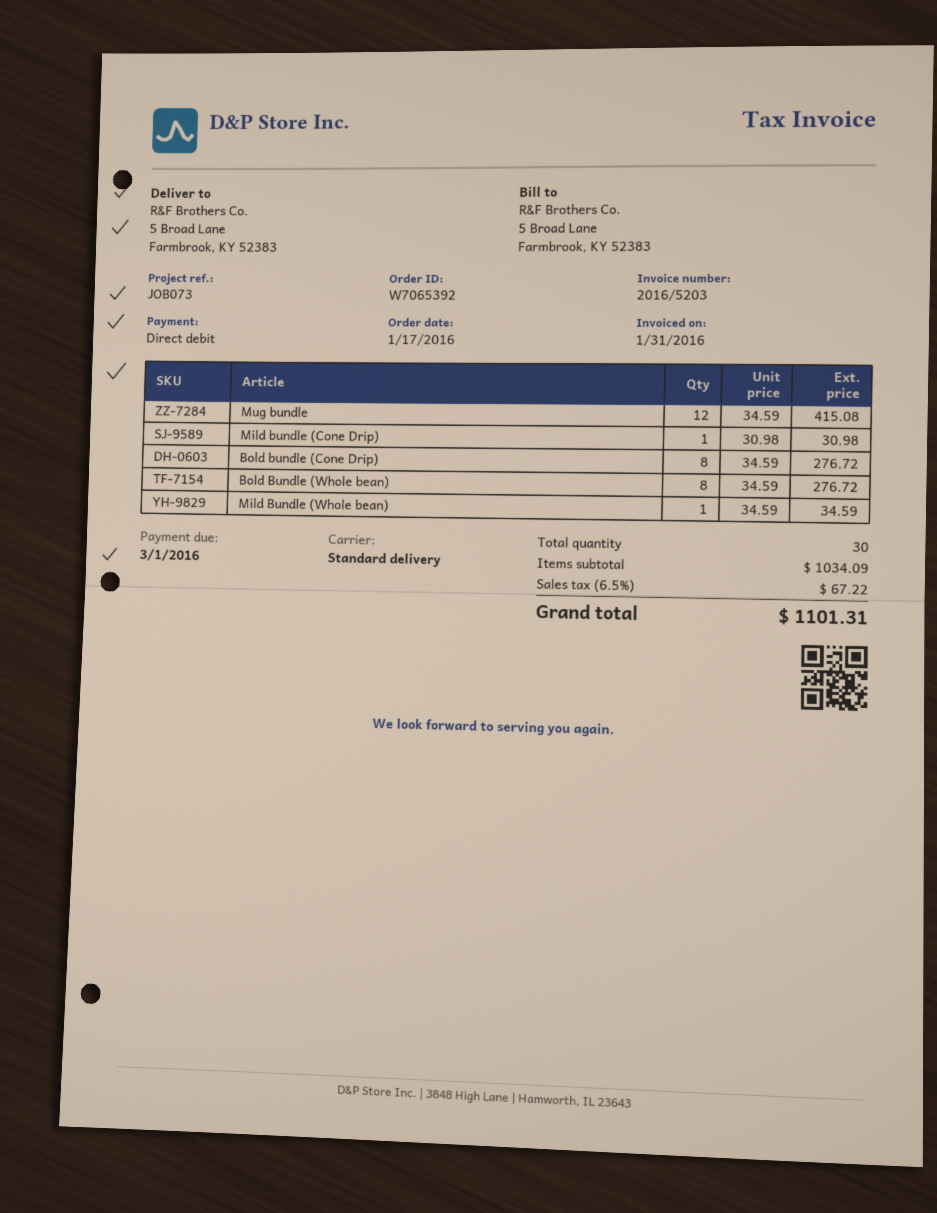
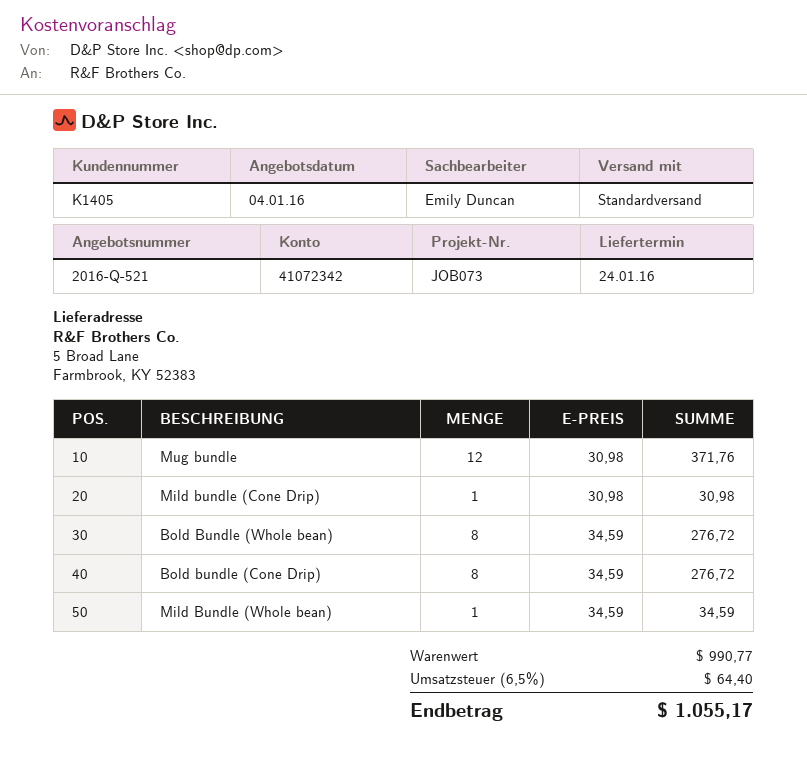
Mug bundle: 12 x 34.59 = 415.08 -> 12 x 30.98 = 371.76
subtotal: 1034.09 -> 990.77
tax: 6.5% = 67.22 -> 6.5% = 64.40
total: 1101.31 -> 1055.17

